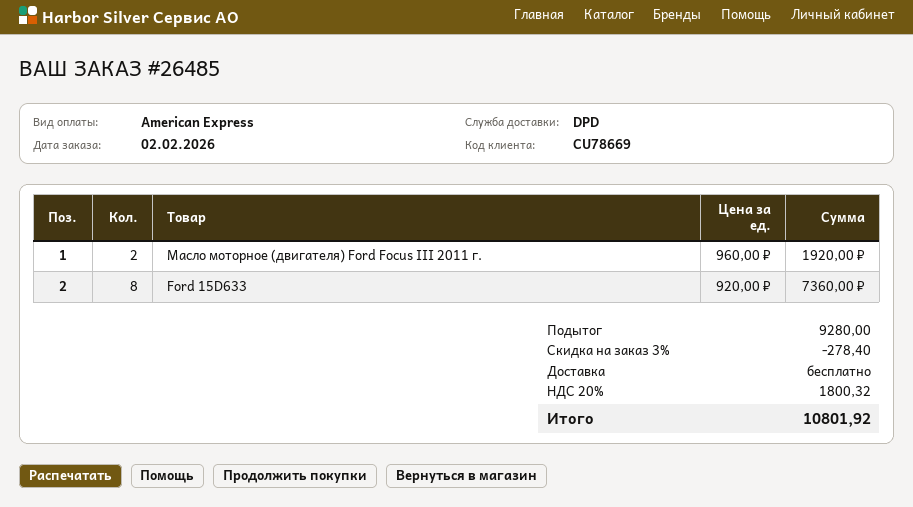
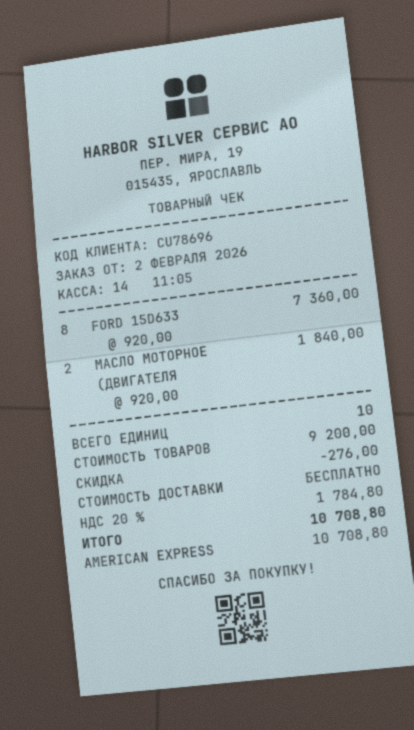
customer number: CU78669 -> CU78696
Масло моторное (двигателя) Ford Focus III 2011 г.: 2 x 960.00 = 1920.00 -> 2 x 920.00 = 1840.00
subtotal: 9280.00 -> 9200.00
discount: 278.40 -> 276.00
tax: 20% = 1800.32 -> 20% = 1784.80
total: 10801.92 -> 10708.80

